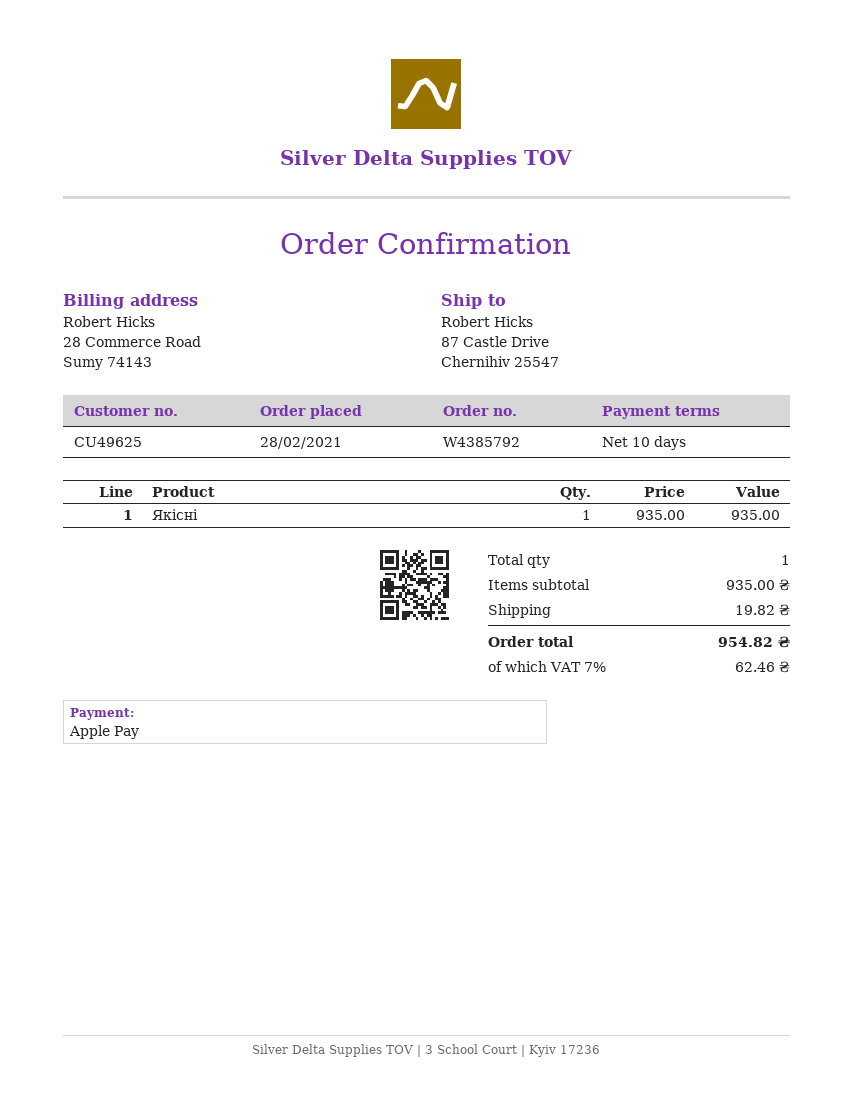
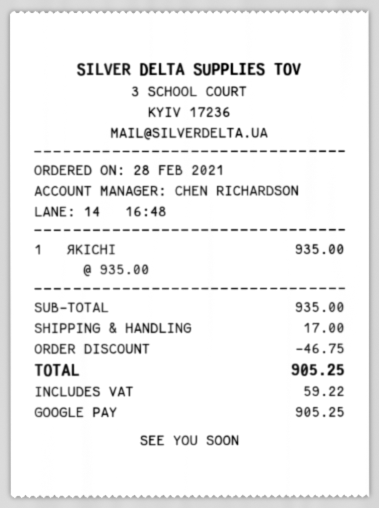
payment method: Apple Pay -> Google Pay
discount: none -> 46.75
shipping: 19.82 -> 17.00
tax: 62.46 -> 59.22
total: 954.82 -> 905.25

